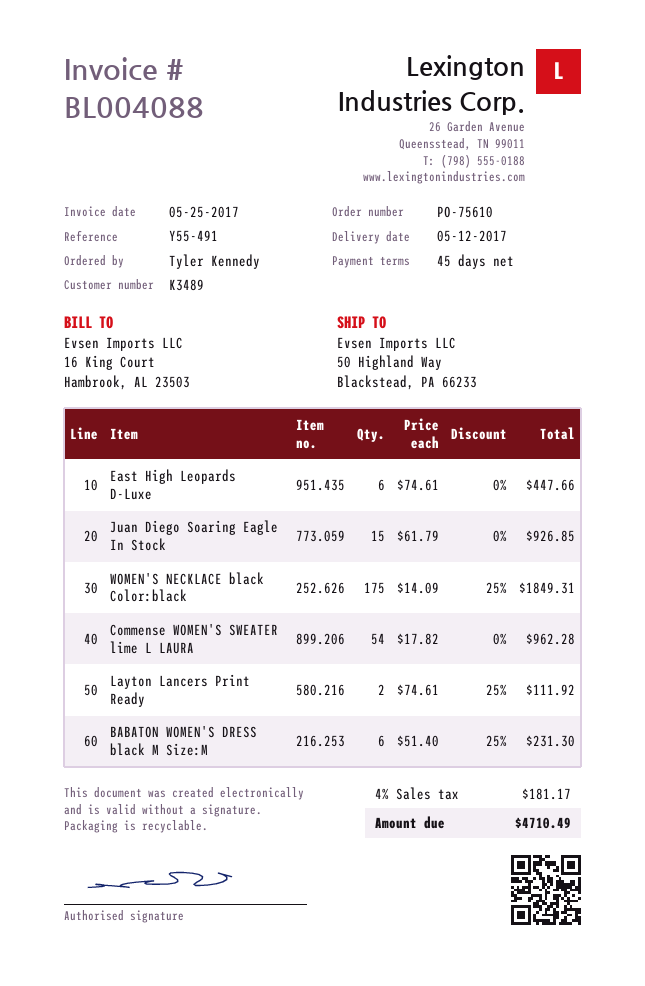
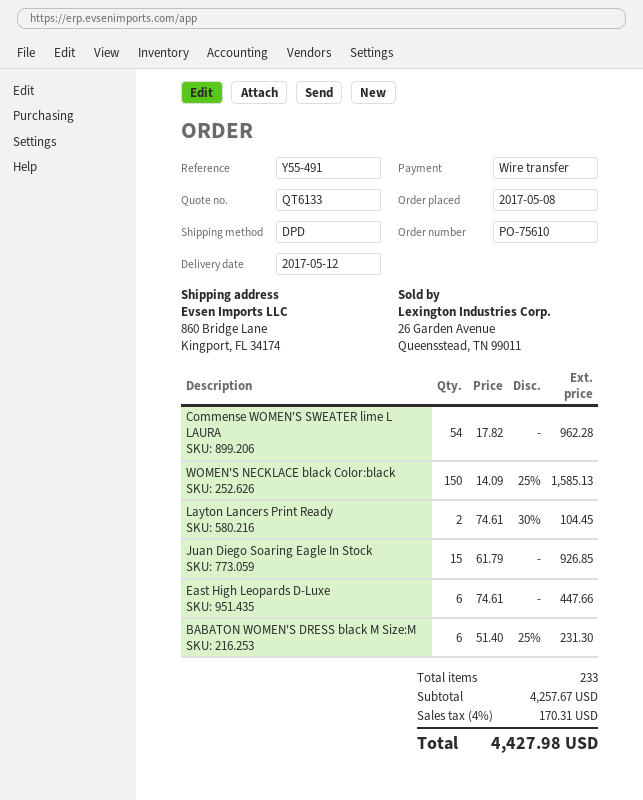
ship to: 50 Highland Way, Blackstead, PA 66233 -> 860 Bridge Lane, Kingport, FL 34174
WOMEN'S NECKLACE black Color:black: 175 x 14.09 - 25% = 1849.31 -> 150 x 14.09 - 25% = 1585.13
Layton Lancers Print Ready: 2 x 74.61 - 25% = 111.92 -> 2 x 74.61 - 30% = 104.45
tax: 4% = 181.17 -> 4% = 170.31
total: 4710.49 -> 4427.98

